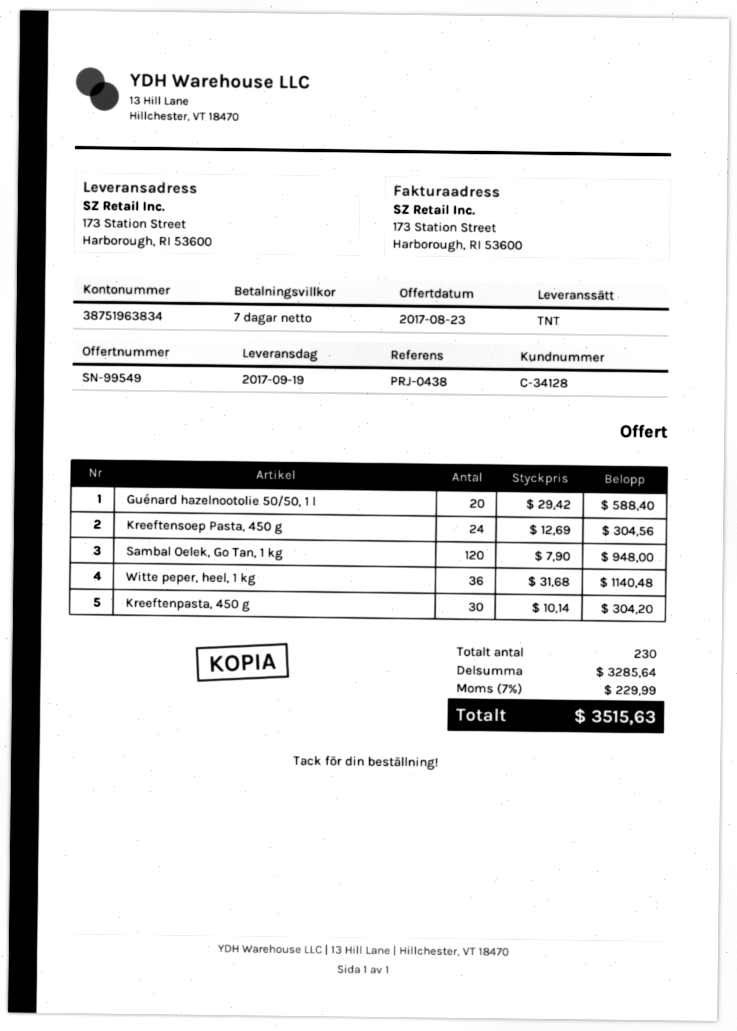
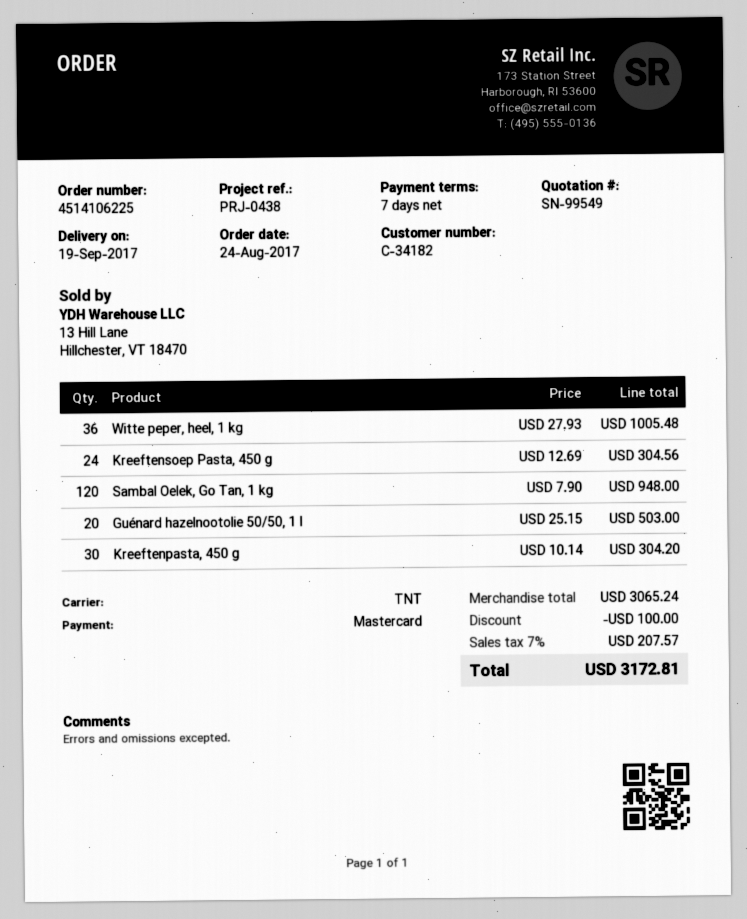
customer number: C-34128 -> C-34182
Guénard hazelnootolie 50/50, 1 l: 20 x 29.42 = 588.40 -> 20 x 25.15 = 503.00
Witte peper, heel, 1 kg: 36 x 31.68 = 1140.48 -> 36 x 27.93 = 1005.48
subtotal: 3285.64 -> 3065.24
discount: none -> 100.00
tax: 7% = 229.99 -> 7% = 207.57
total: 3515.63 -> 3172.81

